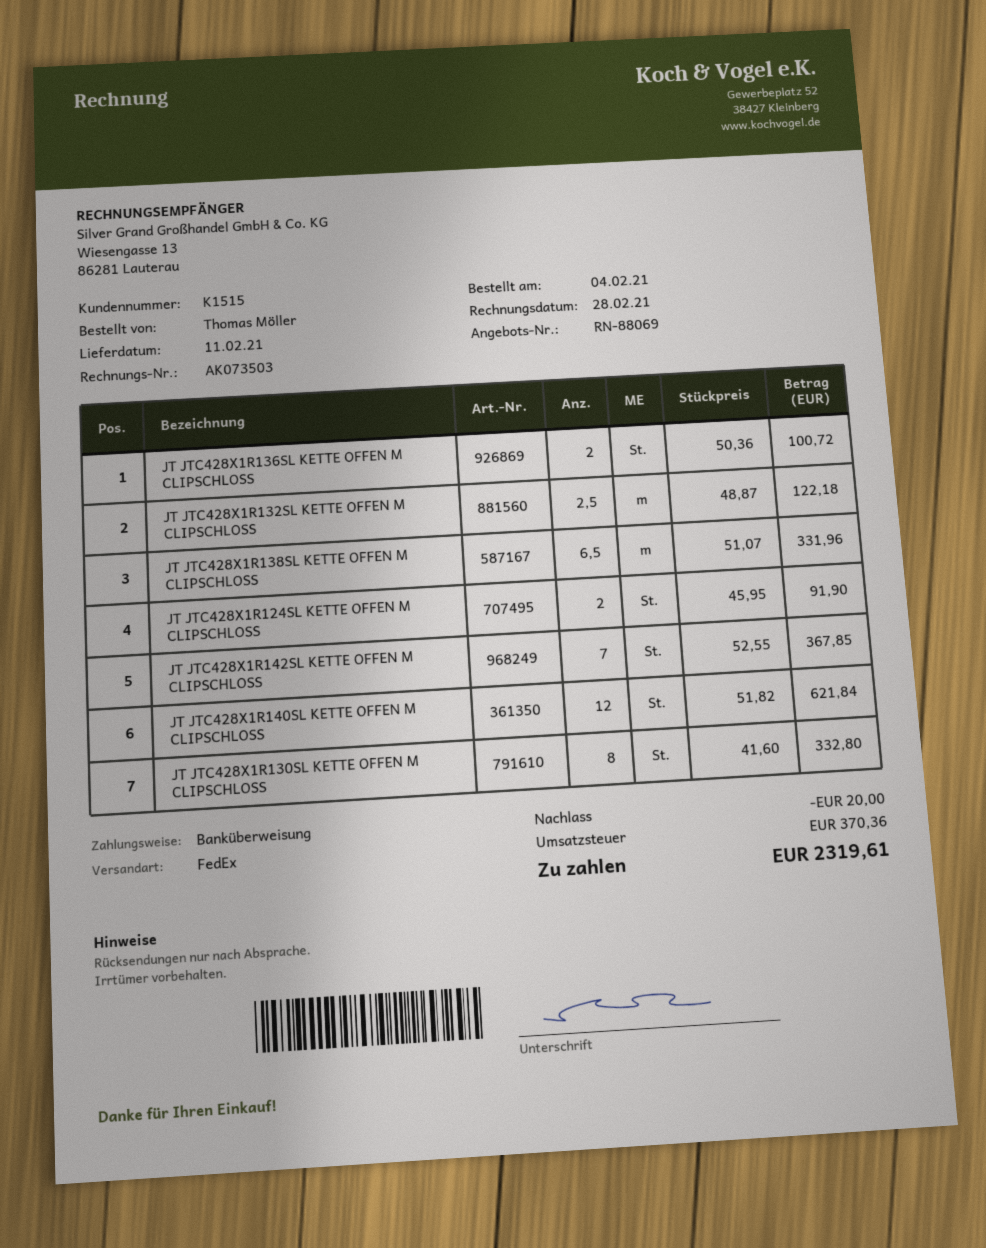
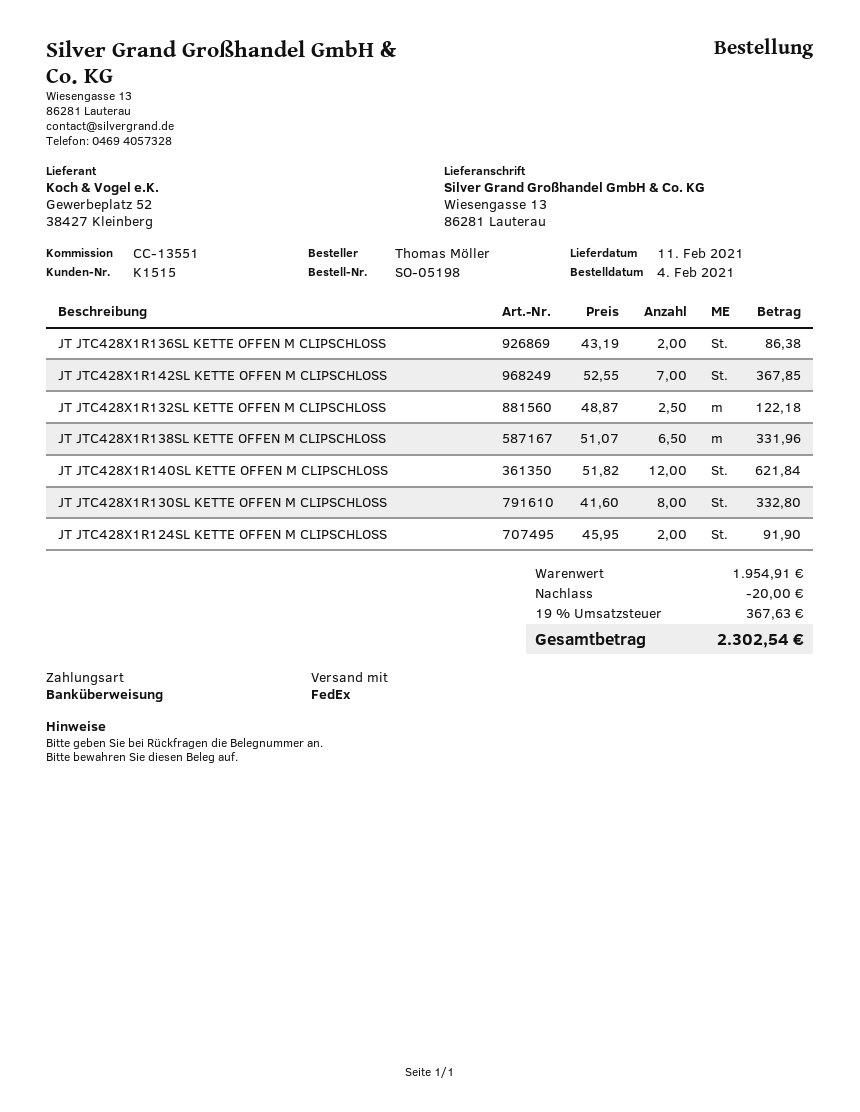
JT JTC428X1R136SL KETTE OFFEN M CLIPSCHLOSS: 2 x 50.36 = 100.72 -> 2 x 43.19 = 86.38
tax: 370.36 -> 367.63
total: 2319.61 -> 2302.54

